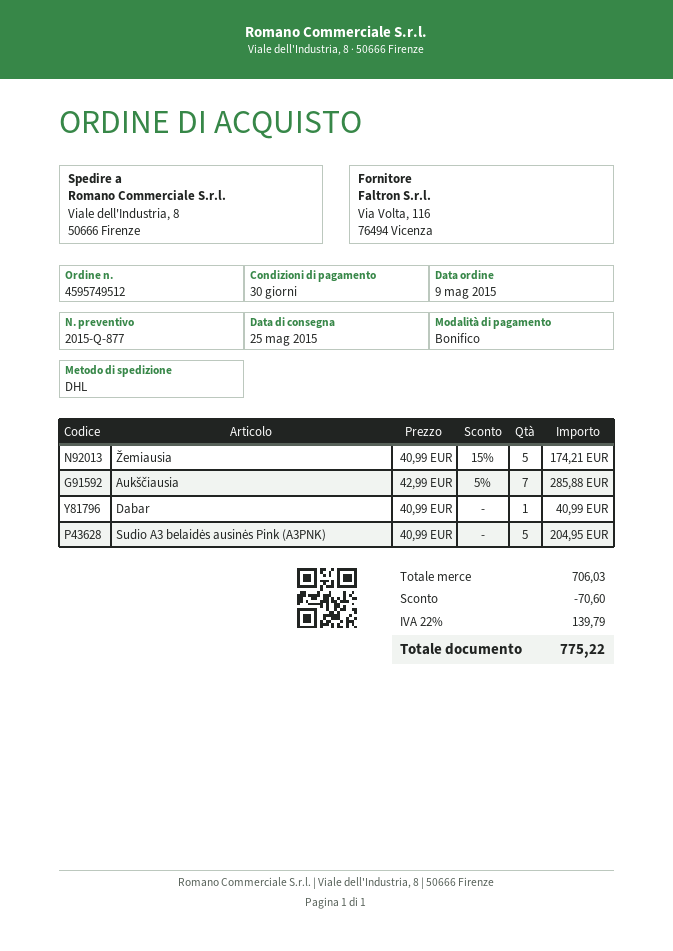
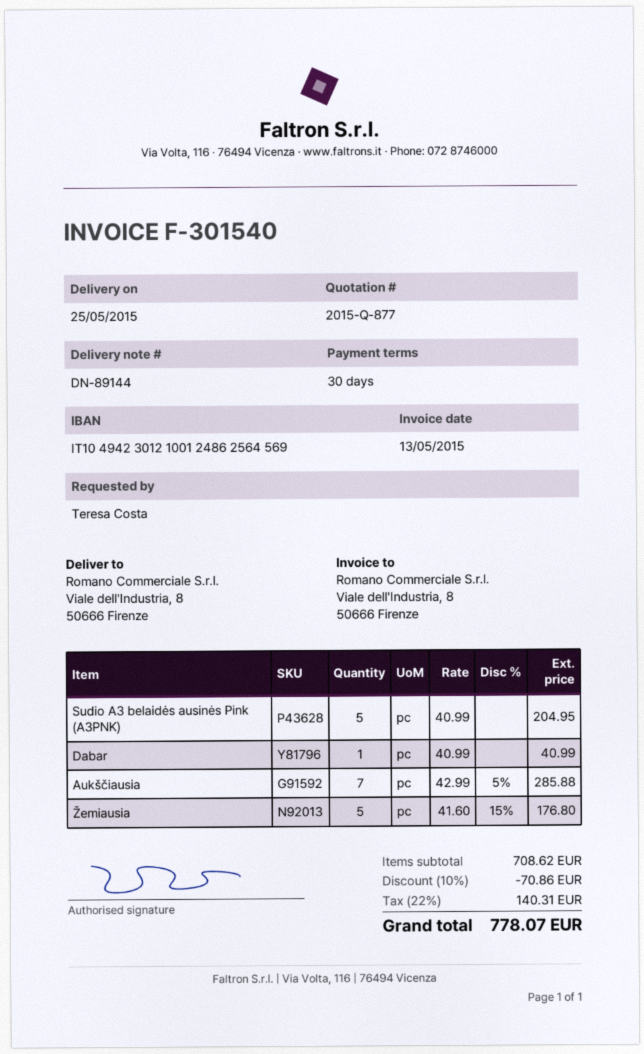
Žemiausia: 5 x 40.99 - 15% = 174.21 -> 5 x 41.60 - 15% = 176.80
subtotal: 706.03 -> 708.62
discount: 70.60 -> 70.86
tax: 22% = 139.79 -> 22% = 140.31
total: 775.22 -> 778.07

